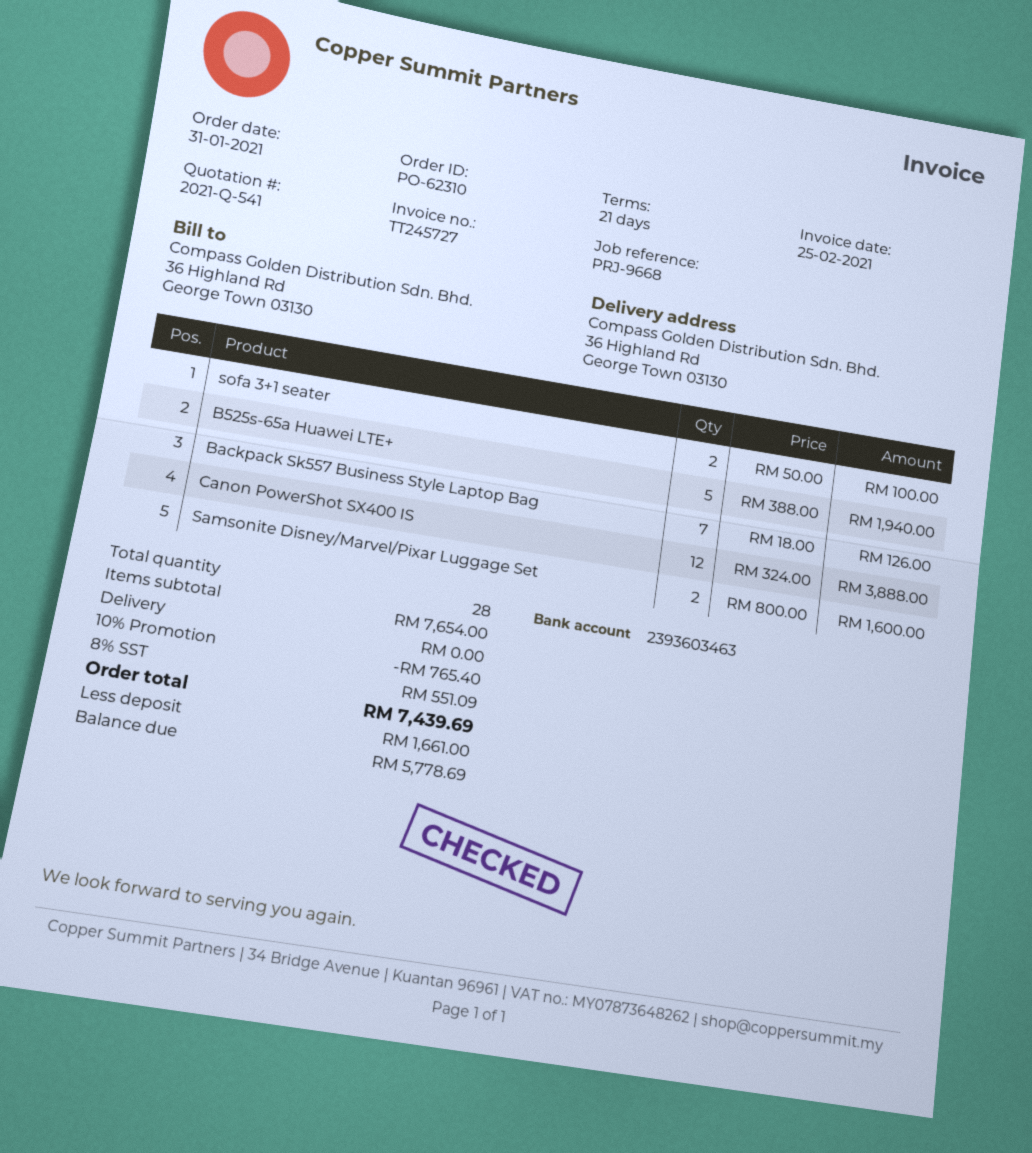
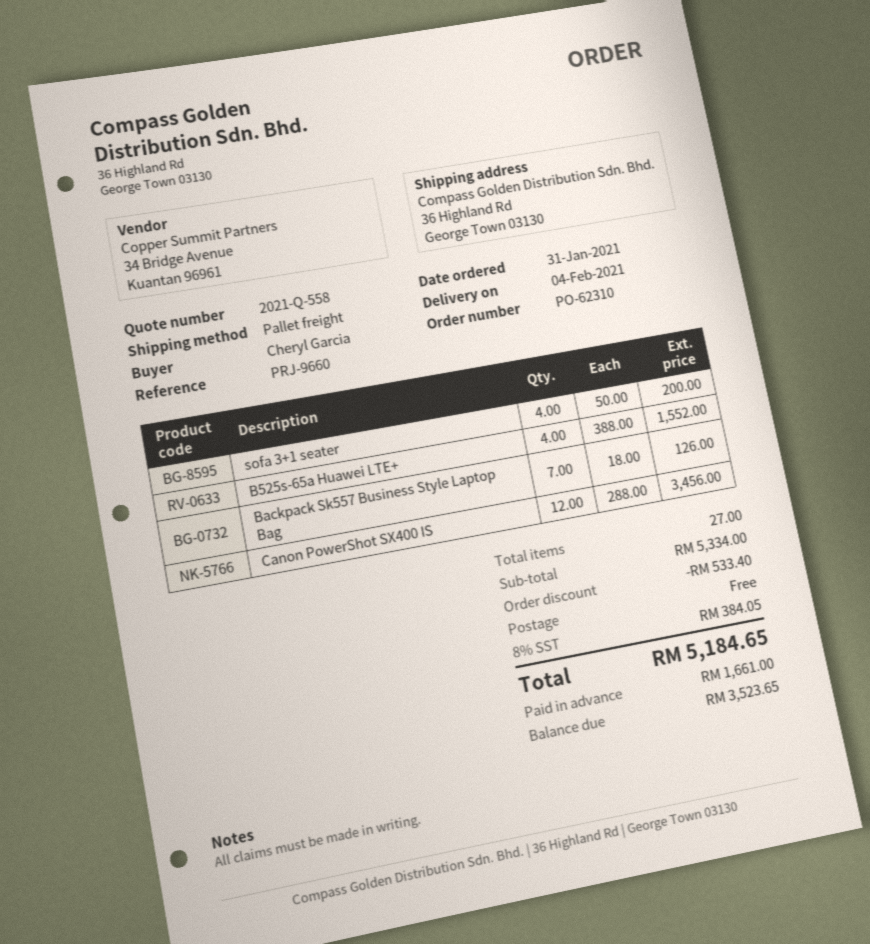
quote number: 2021-Q-541 -> 2021-Q-558
reference: PRJ-9668 -> PRJ-9660
sofa 3+1 seater: 2 x 50.00 = 100.00 -> 4 x 50.00 = 200.00
B525s-65a Huawei LTE+: 5 x 388.00 = 1940.00 -> 4 x 388.00 = 1552.00
Canon PowerShot SX400 IS: 12 x 324.00 = 3888.00 -> 12 x 288.00 = 3456.00
Samsonite Disney/Marvel/Pixar Luggage Set: 2 x 800.00 = 1600.00 -> none
total quantity: 28 -> 27
subtotal: 7654.00 -> 5334.00
discount: 765.40 -> 533.40
tax: 8% = 551.09 -> 8% = 384.05
total: 7439.69 -> 5184.65
balance: 5778.69 -> 3523.65

